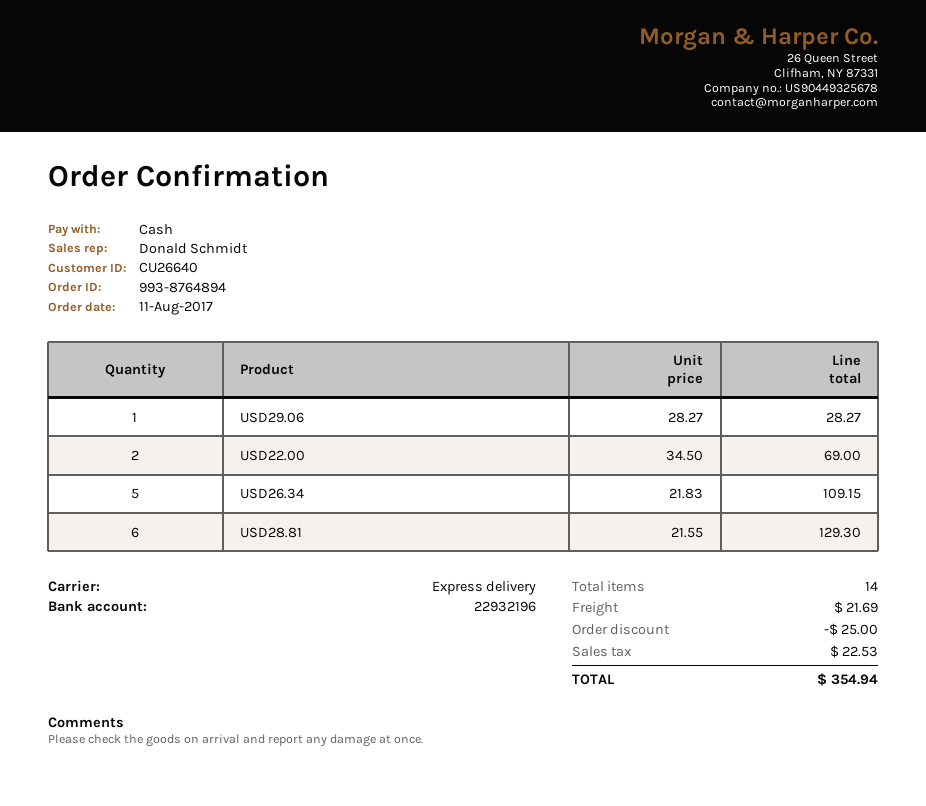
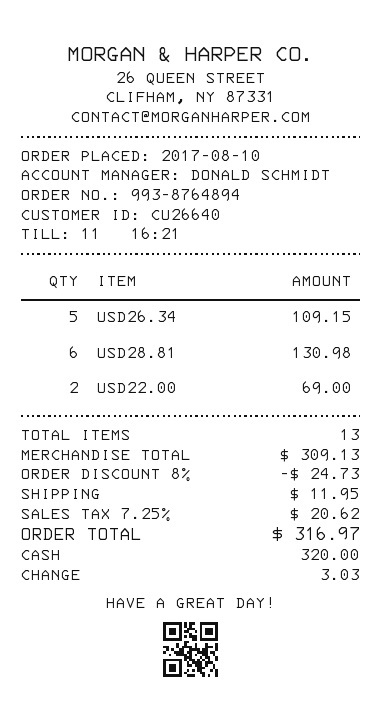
order date: 2017-08-11 -> 2017-08-10
USD29.06: 1 for 28.27 -> none
USD28.81: 6 for 129.30 -> 6 for 130.98
total quantity: 14 -> 13
discount: 25.00 -> 24.73
shipping: 21.69 -> 11.95
tax: 22.53 -> 20.62
total: 354.94 -> 316.97

